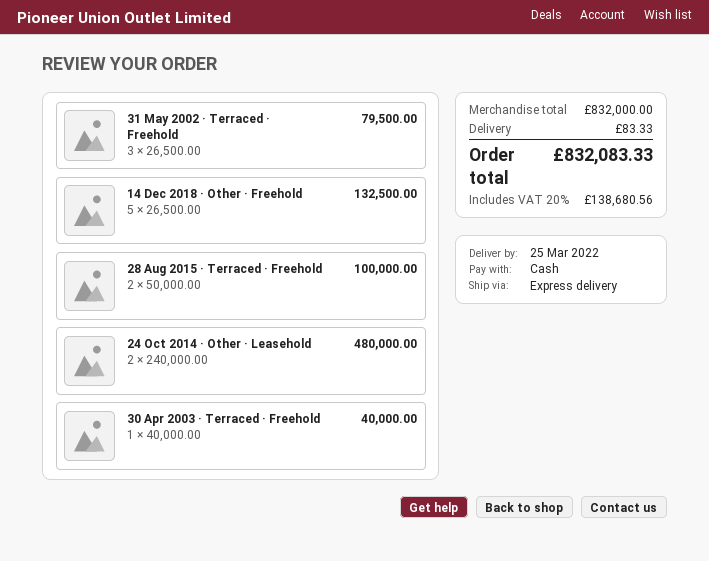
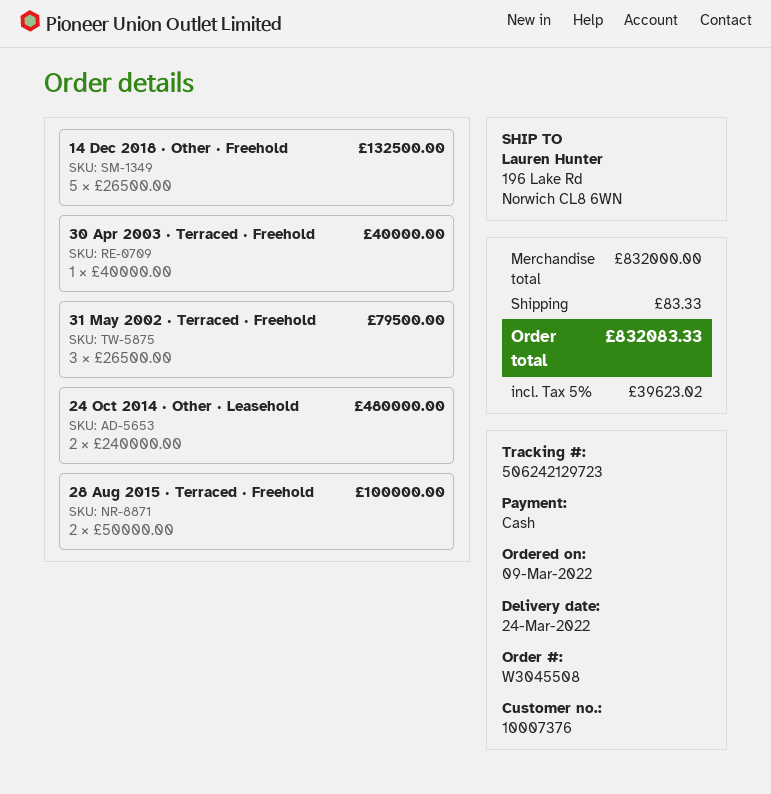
delivery date: 2022-03-25 -> 2022-03-24
tax: 20% = 138680.56 -> 5% = 39623.02

